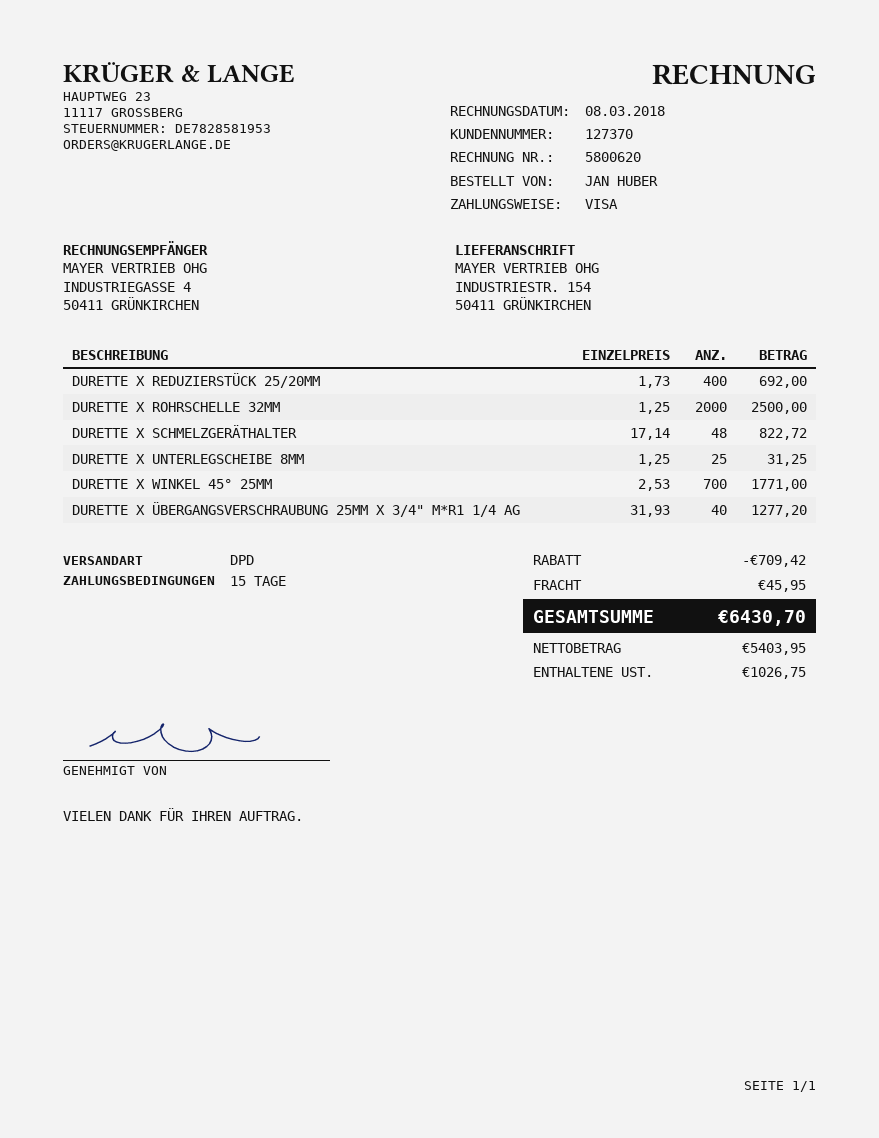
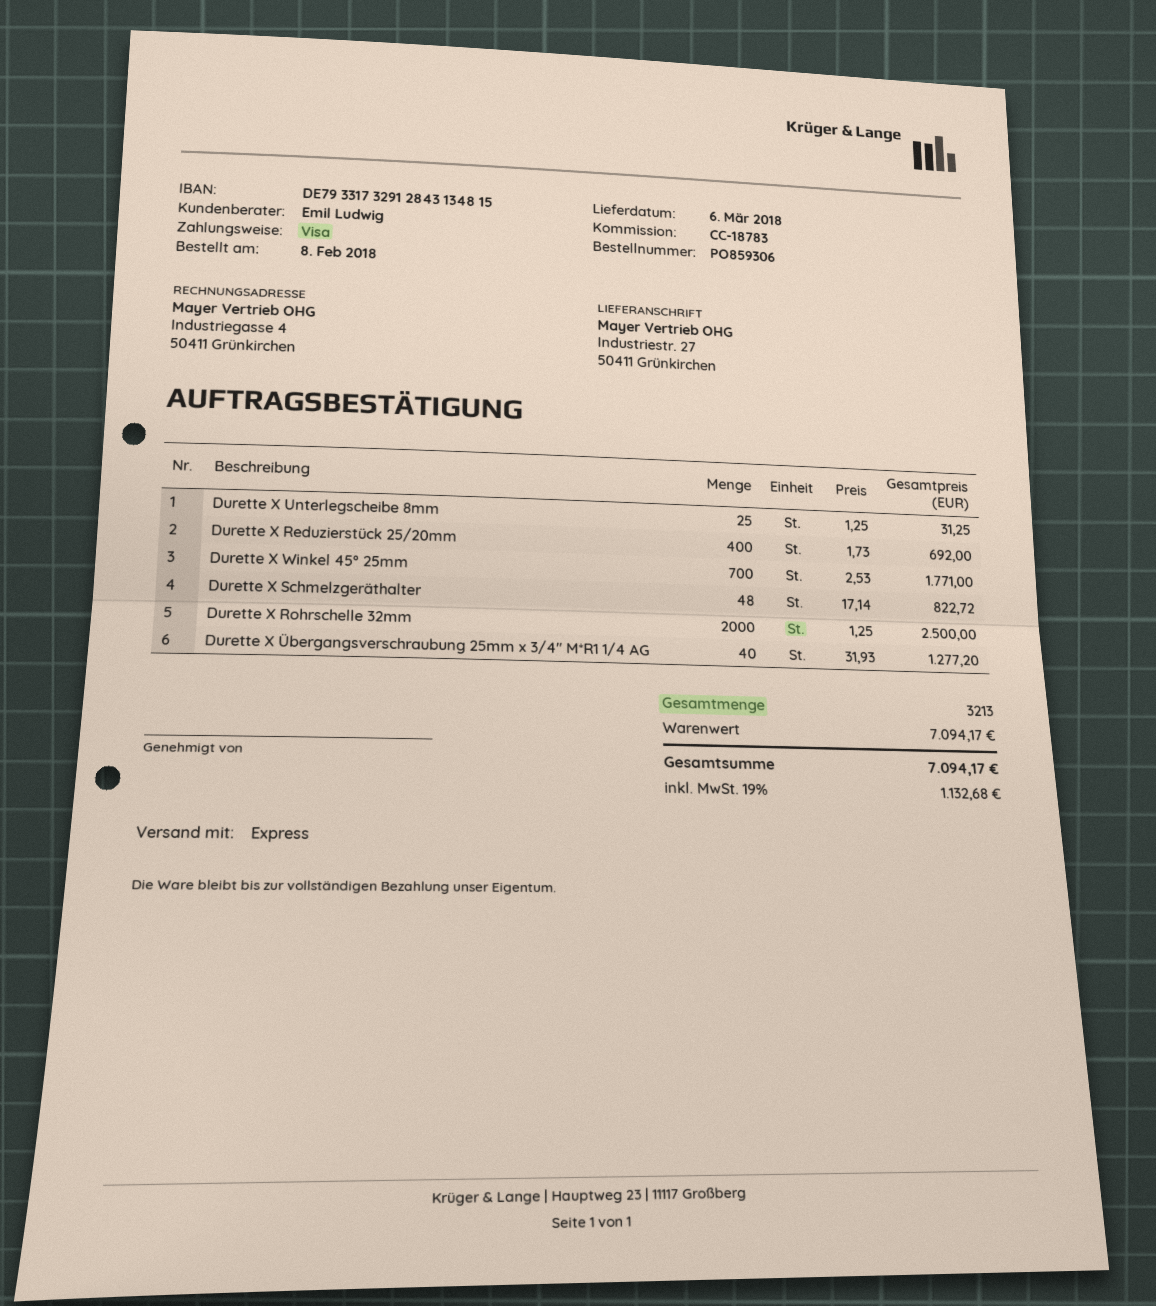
shipping method: DPD -> express
ship to: INDUSTRIESTR. 154, 50411 GRÜNKIRCHEN -> Industriestr. 27, 50411 Grünkirchen
discount: 709.42 -> none
shipping: 45.95 -> none
tax: 1026.75 -> 1132.68
total: 6430.70 -> 7094.17

